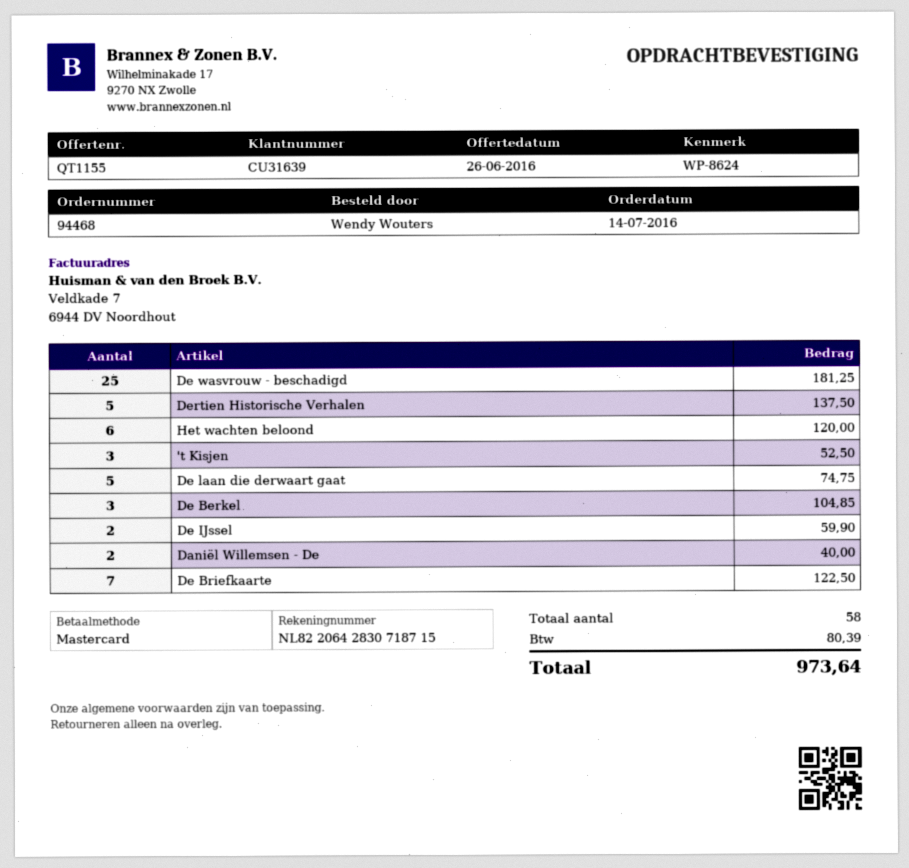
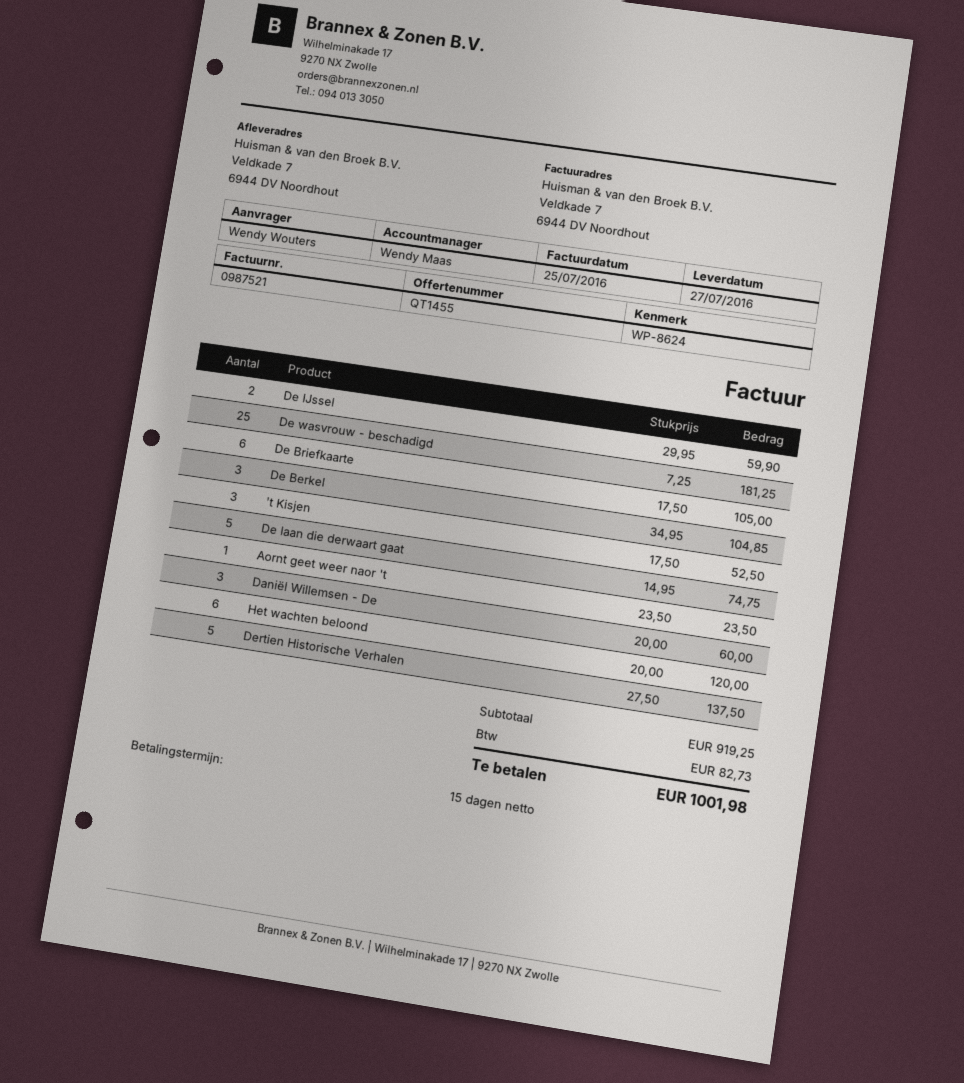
quote number: QT1155 -> QT1455
Daniël Willemsen - De: 2 for 40.00 -> 3 for 60.00
De Briefkaarte: 7 for 122.50 -> 6 for 105.00
Aornt geet weer naor 't: none -> 1 for 23.50
tax: 80.39 -> 82.73
total: 973.64 -> 1001.98

